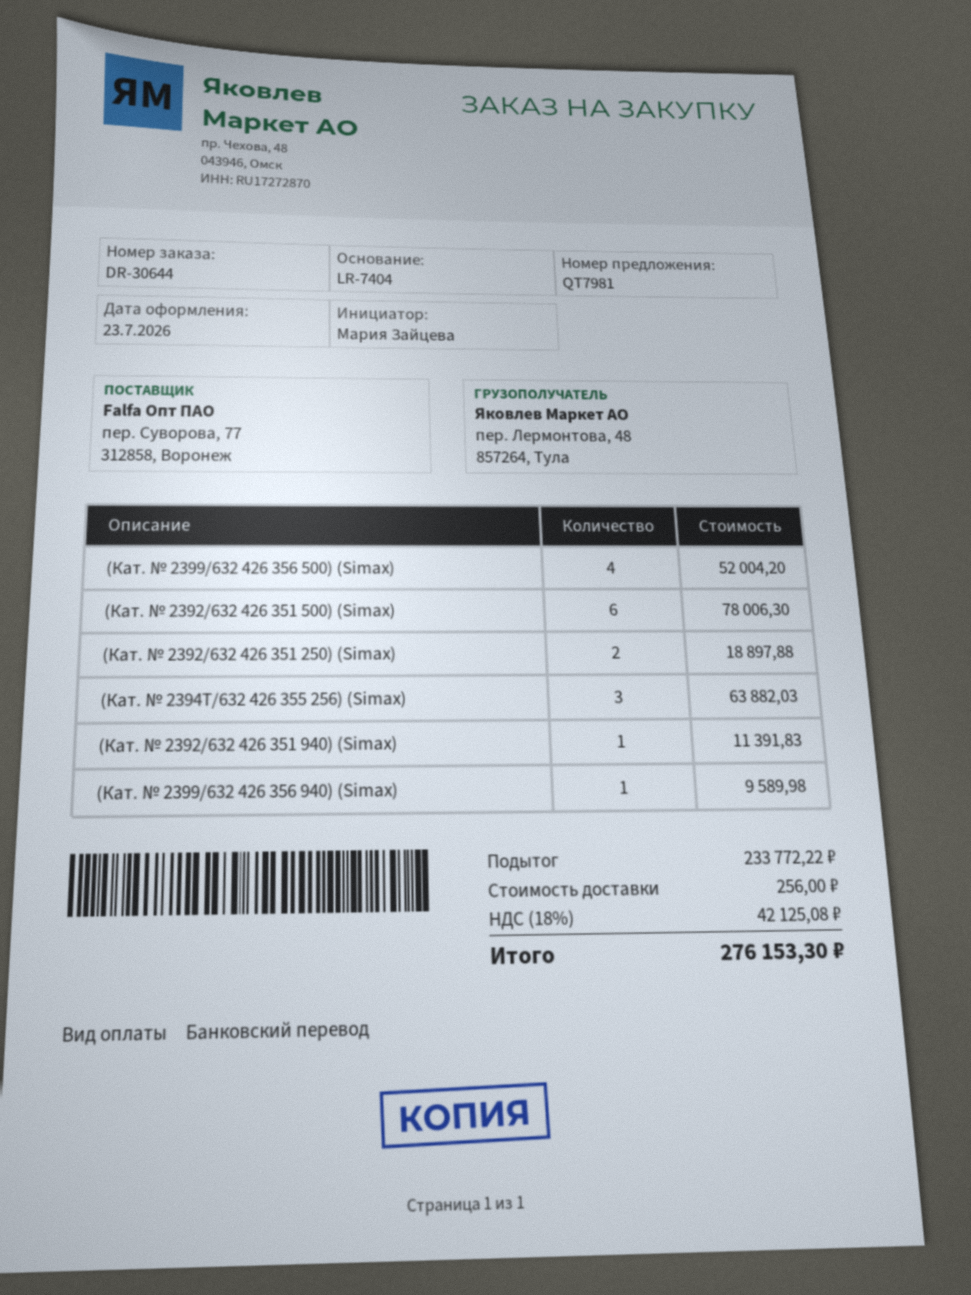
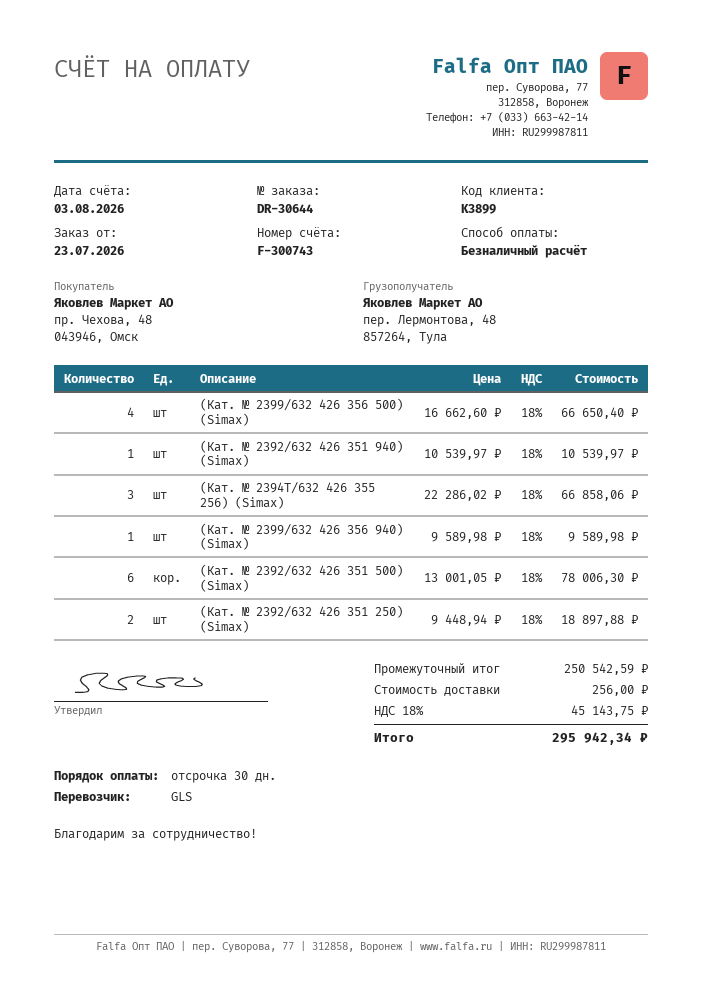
(Кат. № 2399/632 426 356 500) (Simax): 4 for 52004.20 -> 4 for 66650.40
(Кат. № 2394Т/632 426 355 256) (Simax): 3 for 63882.03 -> 3 for 66858.06
(Кат. № 2392/632 426 351 940) (Simax): 1 for 11391.83 -> 1 for 10539.97
subtotal: 233772.22 -> 250542.59
tax: 18% = 42125.08 -> 18% = 45143.75
total: 276153.30 -> 295942.34

